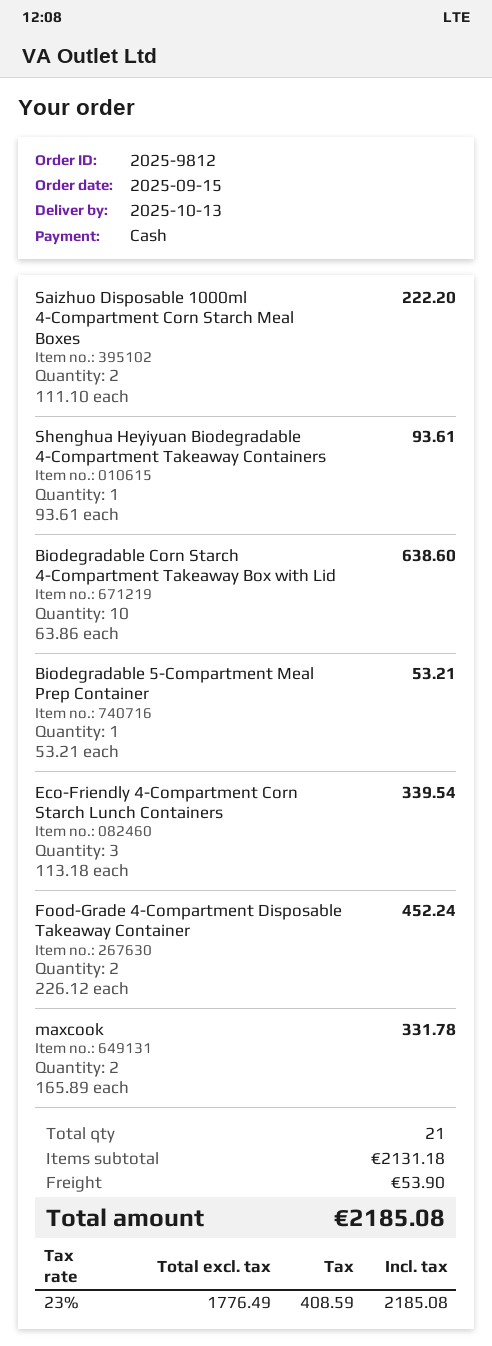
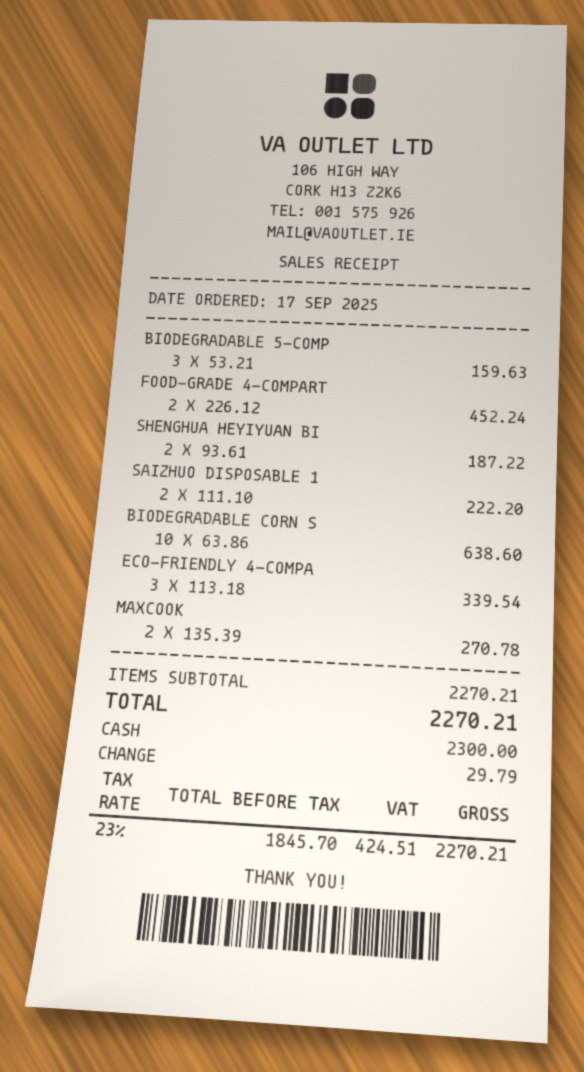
order date: 2025-09-15 -> 2025-09-17
Shenghua Heyiyuan Biodegradable 4-Compartment Takeaway Containers: 1 x 93.61 = 93.61 -> 2 x 93.61 = 187.22
Biodegradable 5-Compartment Meal Prep Container: 1 x 53.21 = 53.21 -> 3 x 53.21 = 159.63
maxcook: 2 x 165.89 = 331.78 -> 2 x 135.39 = 270.78
subtotal: 2131.18 -> 2270.21
shipping: 53.90 -> none
net: 1776.49 -> 1845.70
tax: 23% = 408.59 -> 23% = 424.51
total: 2185.08 -> 2270.21

